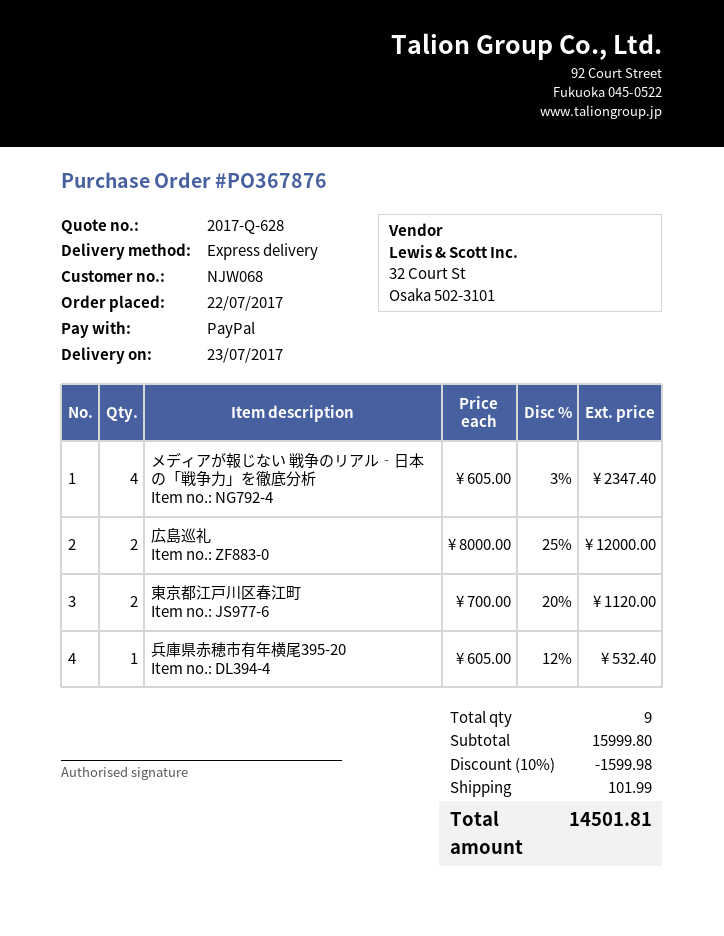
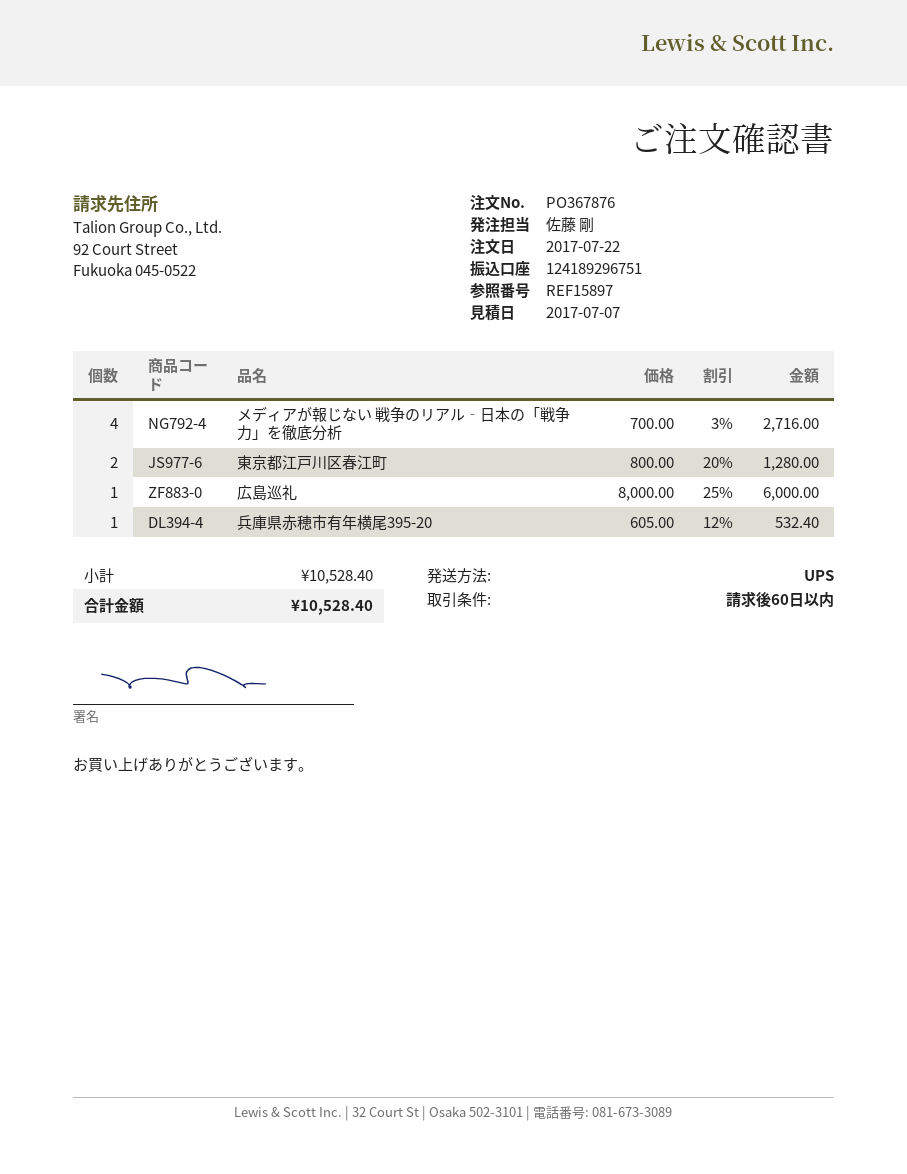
shipping method: express -> UPS
メディアが報じない 戦争のリアル‐日本の「戦争力」を徹底分析: 4 x 605.00 - 3% = 2347.40 -> 4 x 700.00 - 3% = 2716.00
広島巡礼: 2 x 8000.00 - 25% = 12000.00 -> 1 x 8000.00 - 25% = 6000.00
東京都江戸川区春江町: 2 x 700.00 - 20% = 1120.00 -> 2 x 800.00 - 20% = 1280.00
subtotal: 15999.80 -> 10528.40
discount: 10% = 1599.98 -> none
shipping: 101.99 -> none
total: 14501.81 -> 10528.40

